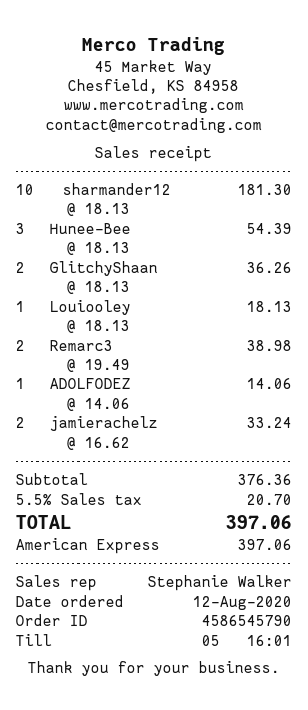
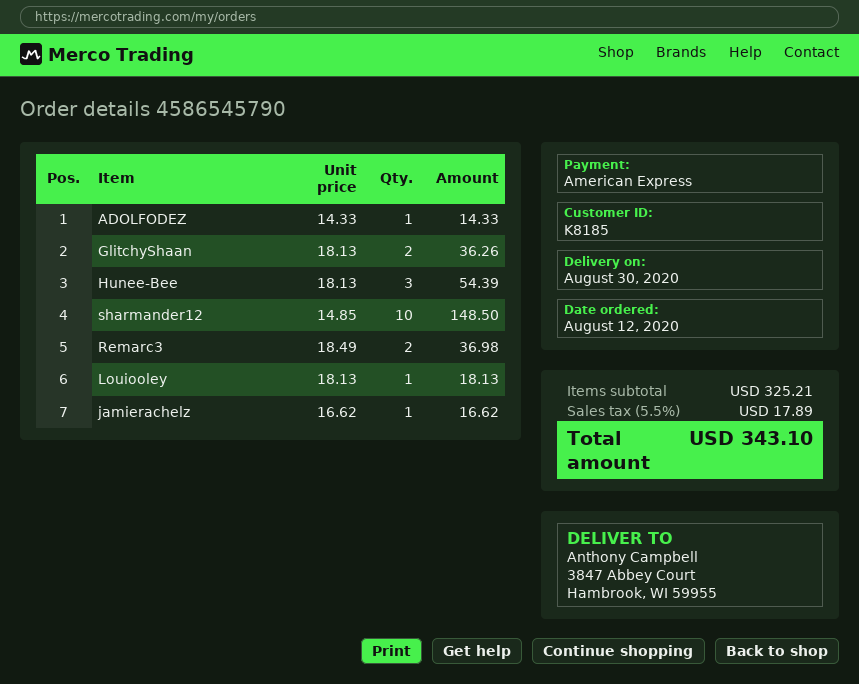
sharmander12: 10 x 18.13 = 181.30 -> 10 x 14.85 = 148.50
Remarc3: 2 x 19.49 = 38.98 -> 2 x 18.49 = 36.98
ADOLFODEZ: 1 x 14.06 = 14.06 -> 1 x 14.33 = 14.33
jamierachelz: 2 x 16.62 = 33.24 -> 1 x 16.62 = 16.62
subtotal: 376.36 -> 325.21
tax: 5.5% = 20.70 -> 5.5% = 17.89
total: 397.06 -> 343.10

